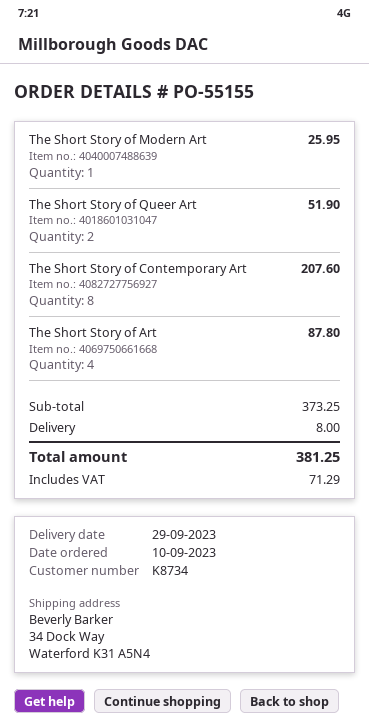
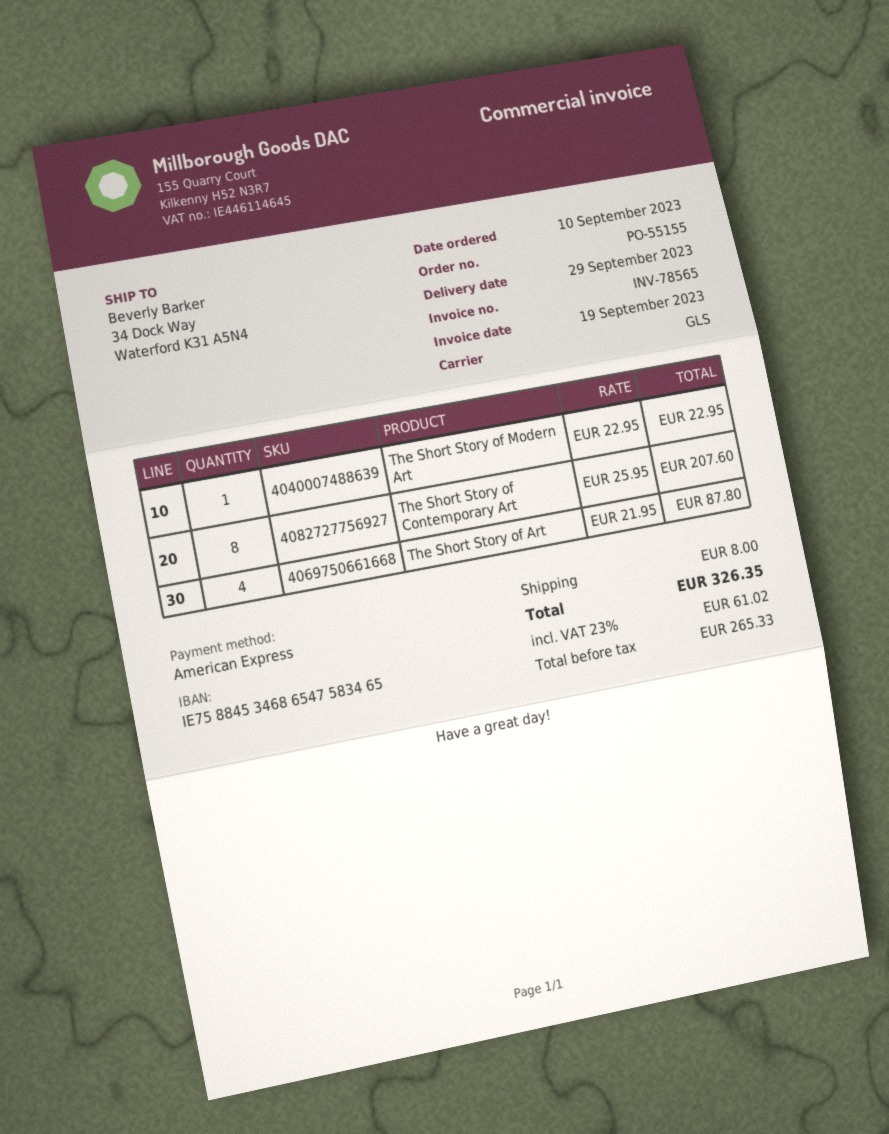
The Short Story of Modern Art: 1 for 25.95 -> 1 for 22.95
The Short Story of Queer Art: 2 for 51.90 -> none
tax: 71.29 -> 61.02
total: 381.25 -> 326.35

